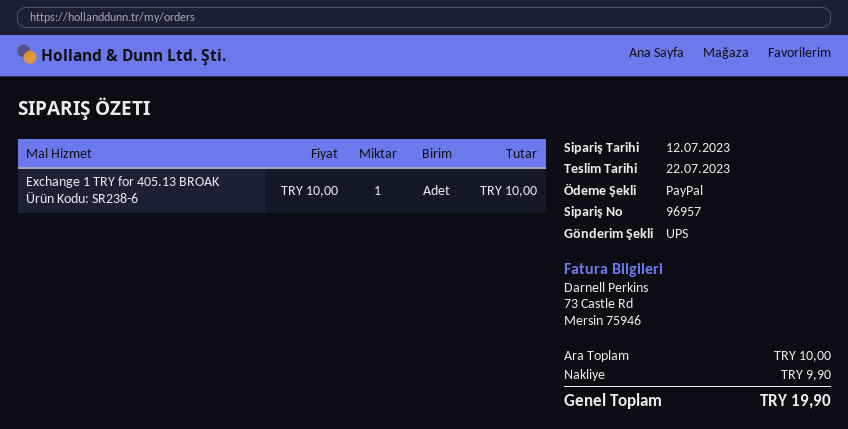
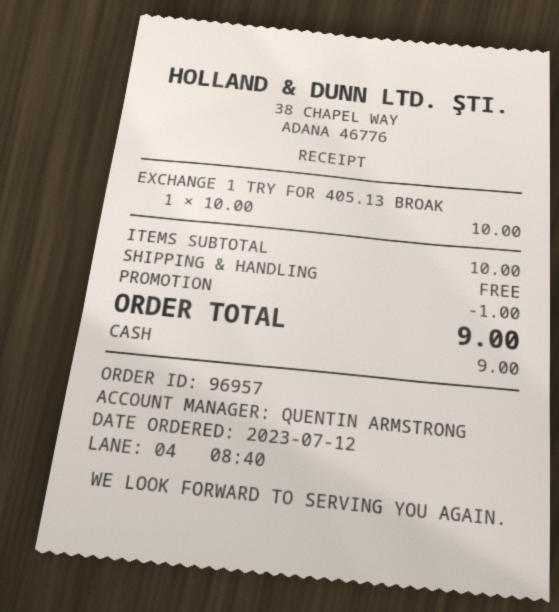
payment method: PayPal -> cash
discount: none -> 1.00
shipping: 9.90 -> 0.00
total: 19.90 -> 9.00

